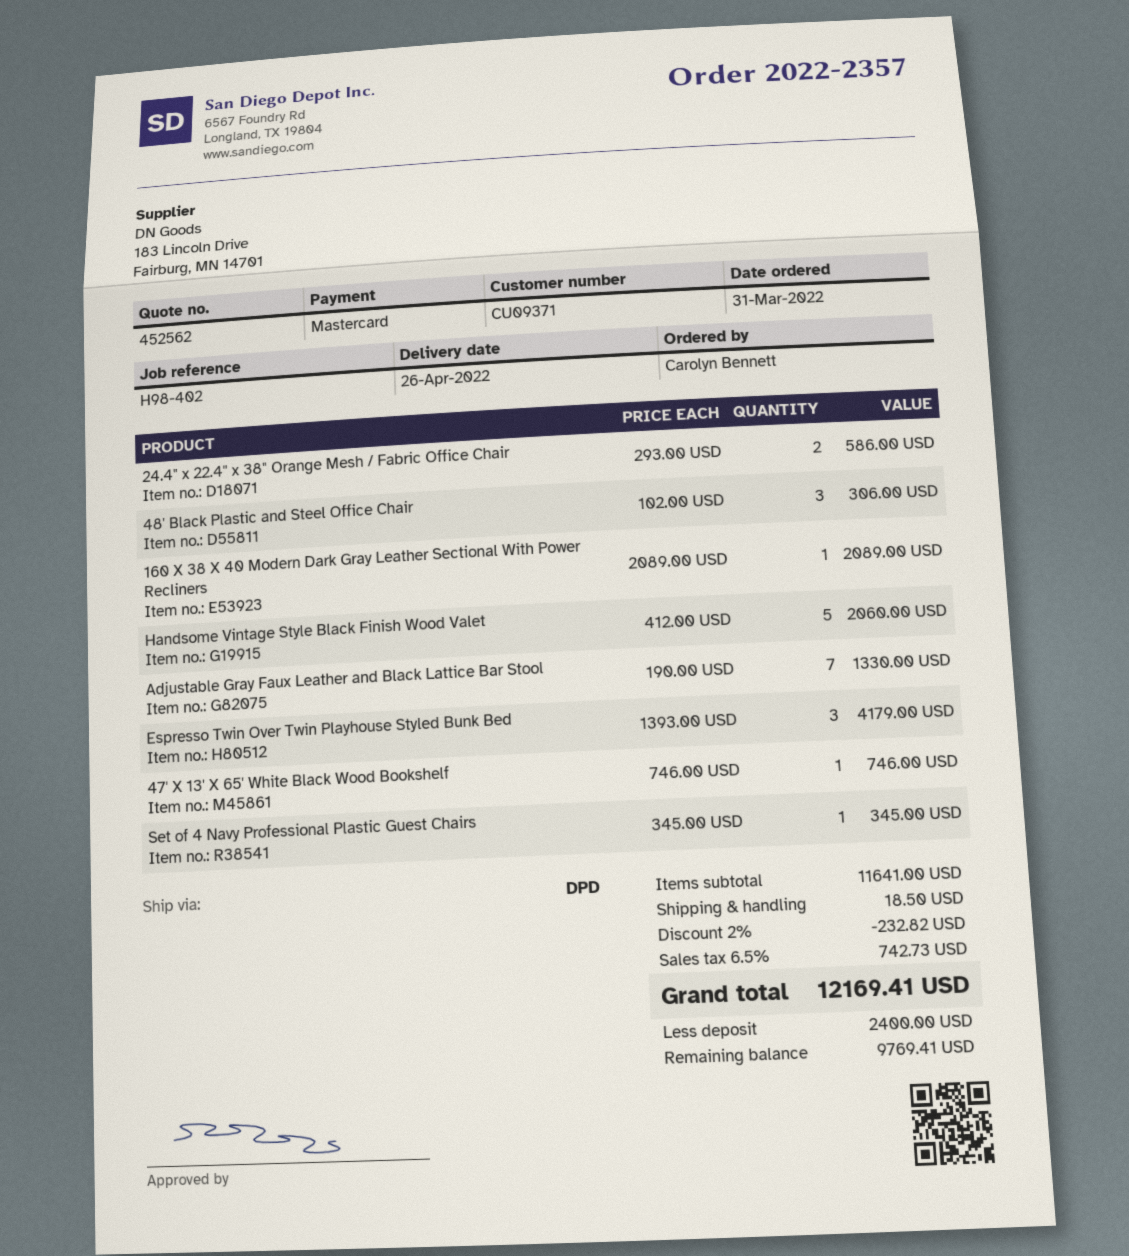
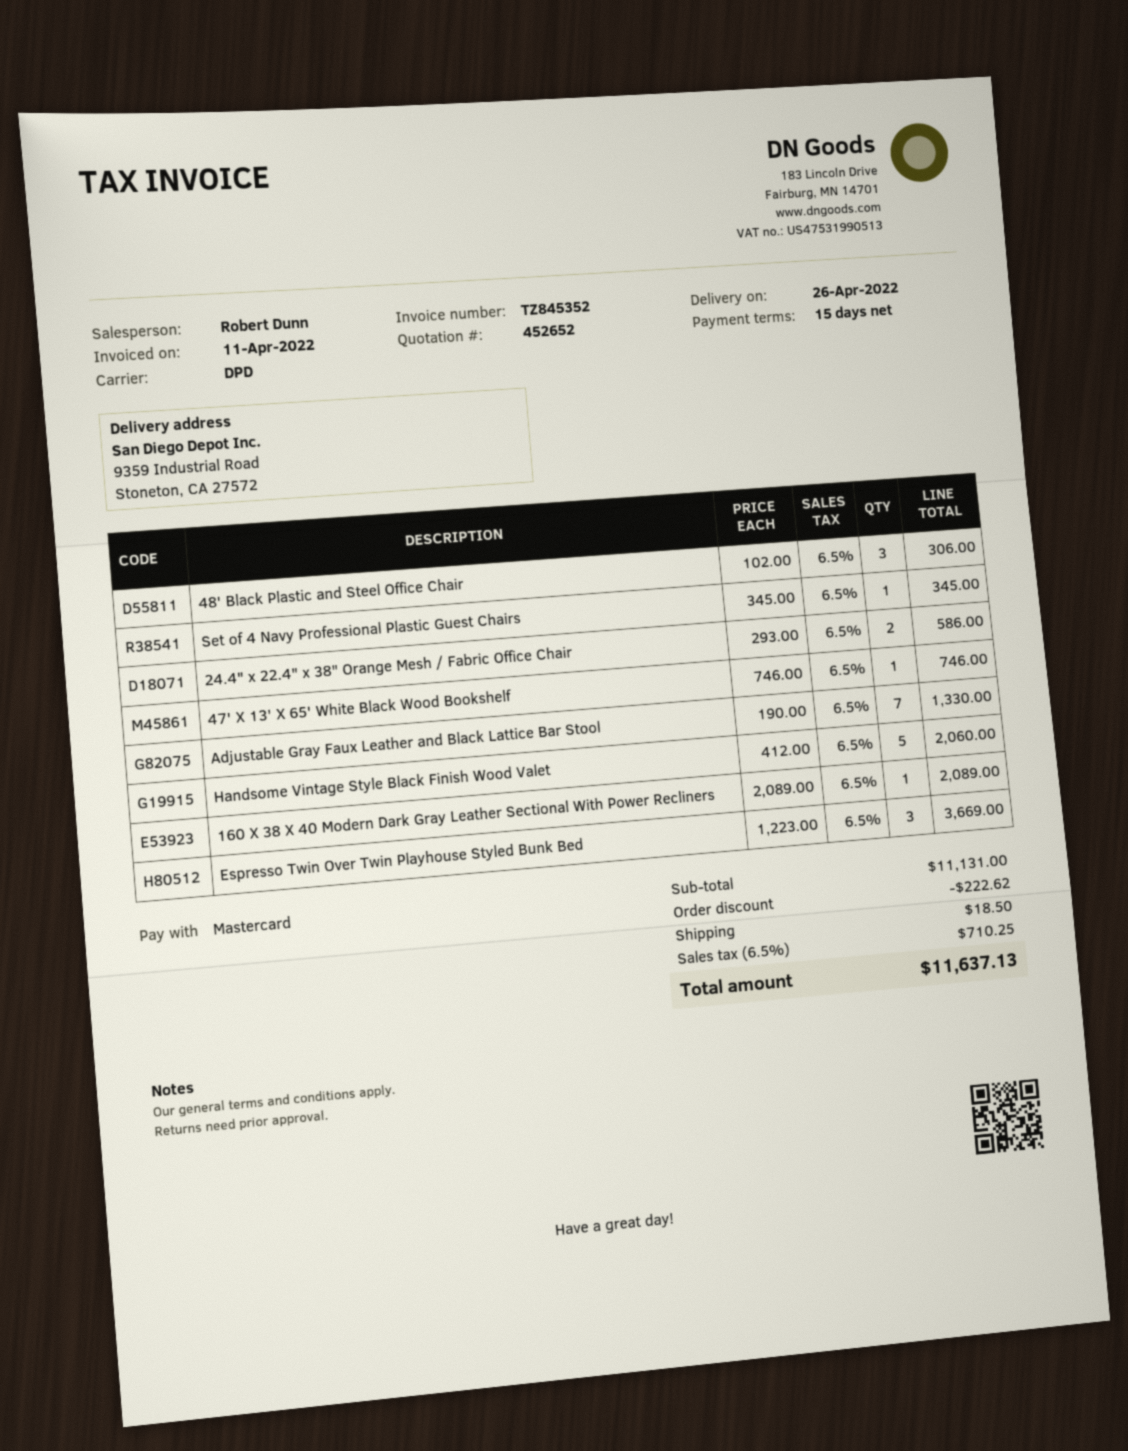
quote number: 452562 -> 452652
Espresso Twin Over Twin Playhouse Styled Bunk Bed: 3 x 1393.00 = 4179.00 -> 3 x 1223.00 = 3669.00
subtotal: 11641.00 -> 11131.00
discount: 232.82 -> 222.62
tax: 6.5% = 742.73 -> 6.5% = 710.25
total: 12169.41 -> 11637.13

